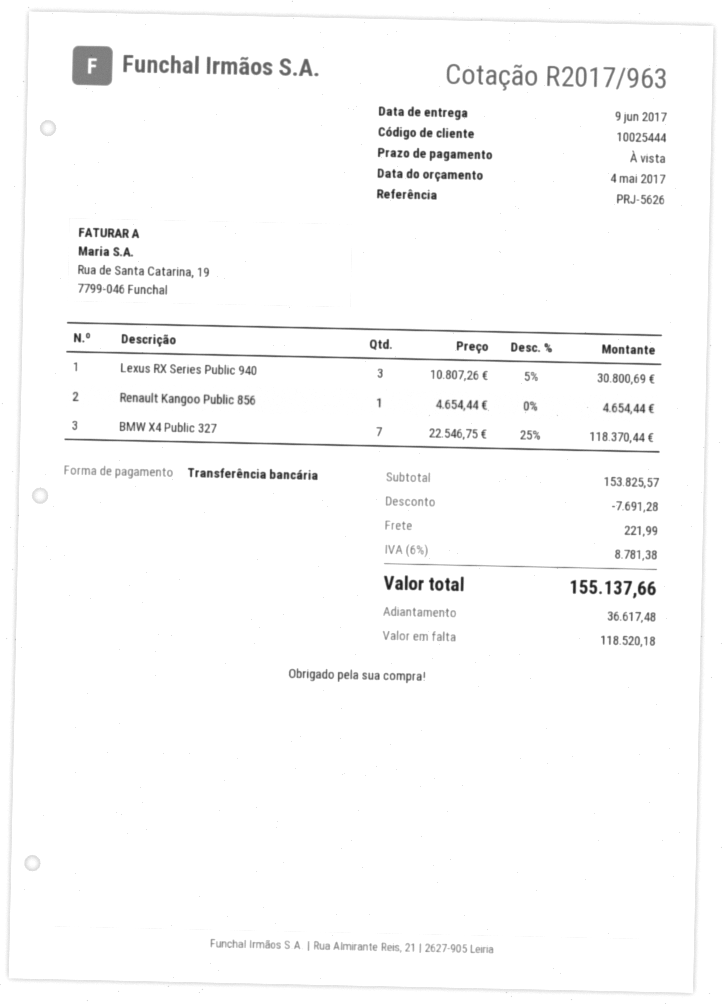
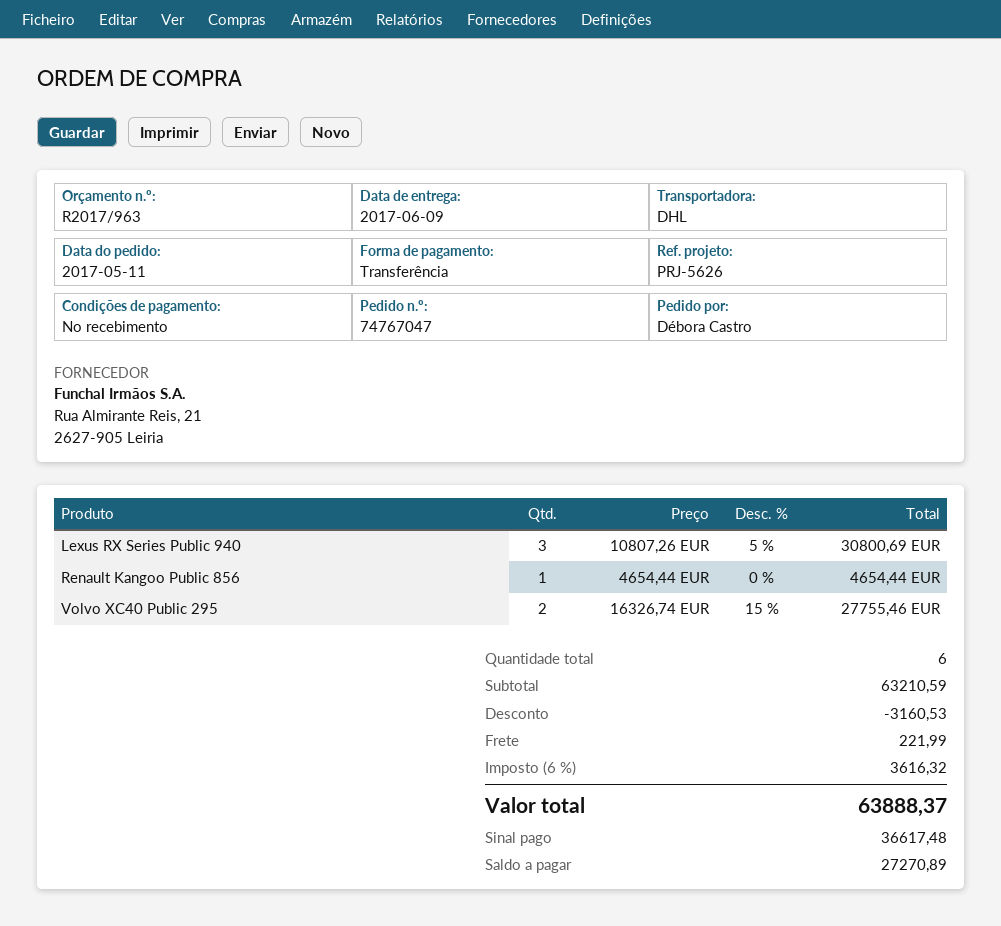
BMW X4 Public 327: 7 x 22546.75 - 25% = 118370.44 -> none
Volvo XC40 Public 295: none -> 2 x 16326.74 - 15% = 27755.46
subtotal: 153825.57 -> 63210.59
discount: 7691.28 -> 3160.53
tax: 6% = 8781.38 -> 6% = 3616.32
total: 155137.66 -> 63888.37
balance: 118520.18 -> 27270.89

